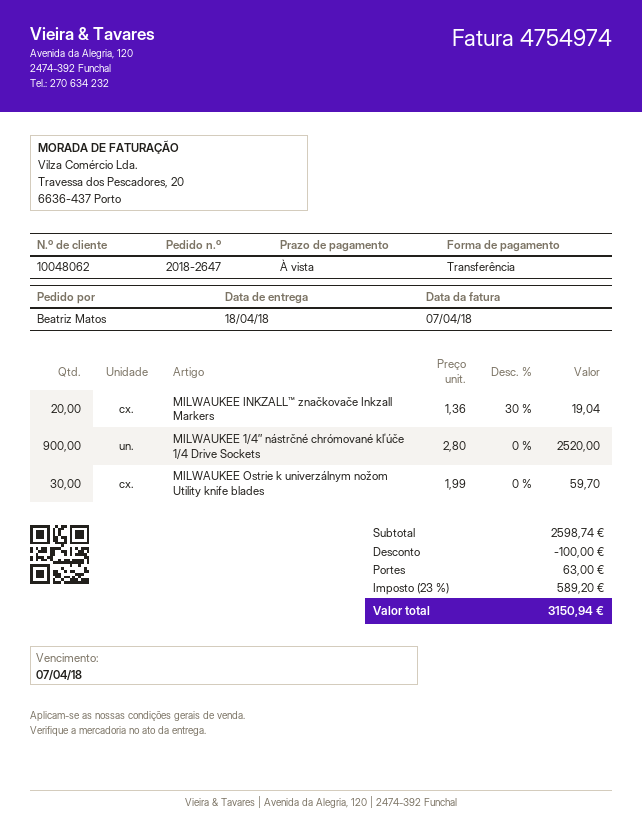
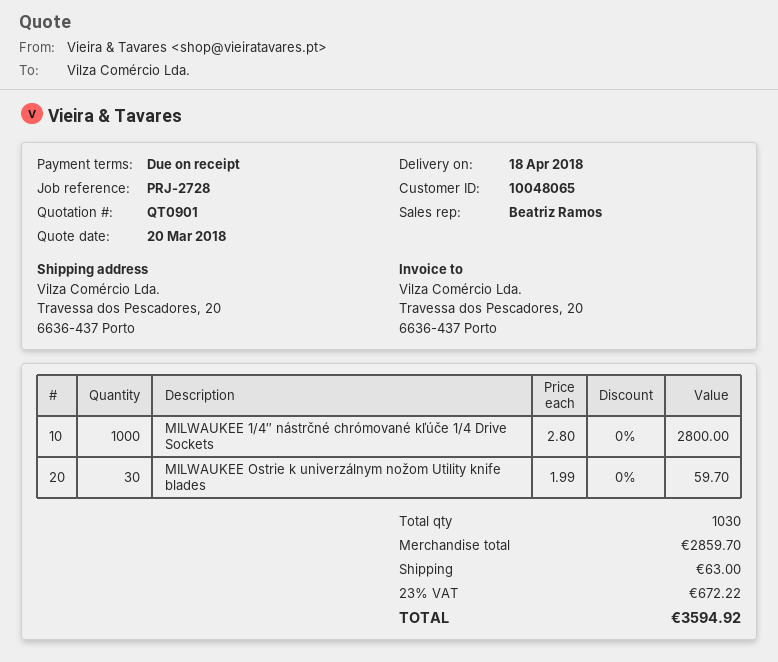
customer number: 10048062 -> 10048065
MILWAUKEE INKZALL™ značkovače Inkzall Markers: 20 x 1.36 - 30% = 19.04 -> none
MILWAUKEE 1/4″ nástrčné chrómované kľúče 1/4 Drive Sockets: 900 x 2.80 = 2520.00 -> 1000 x 2.80 = 2800.00
subtotal: 2598.74 -> 2859.70
discount: 100.00 -> none
tax: 23% = 589.20 -> 23% = 672.22
total: 3150.94 -> 3594.92

